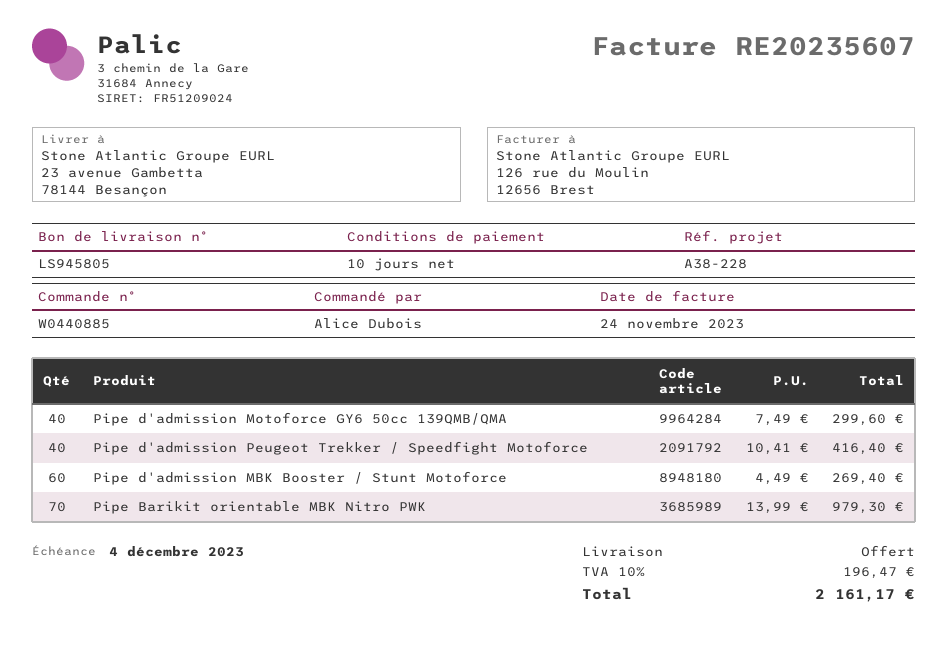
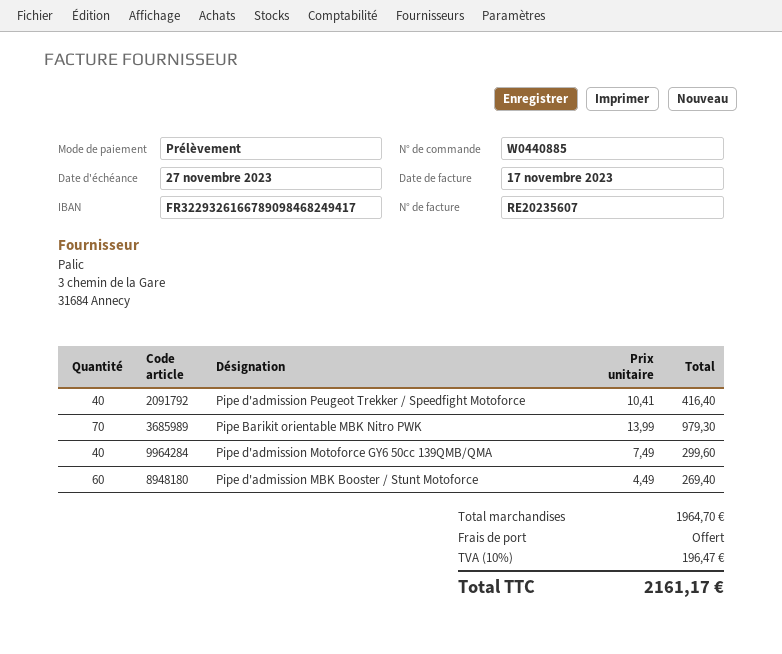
invoice date: 2023-11-24 -> 2023-11-17
due date: 2023-12-04 -> 2023-11-27

